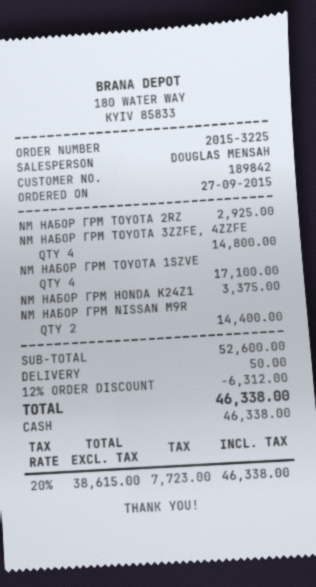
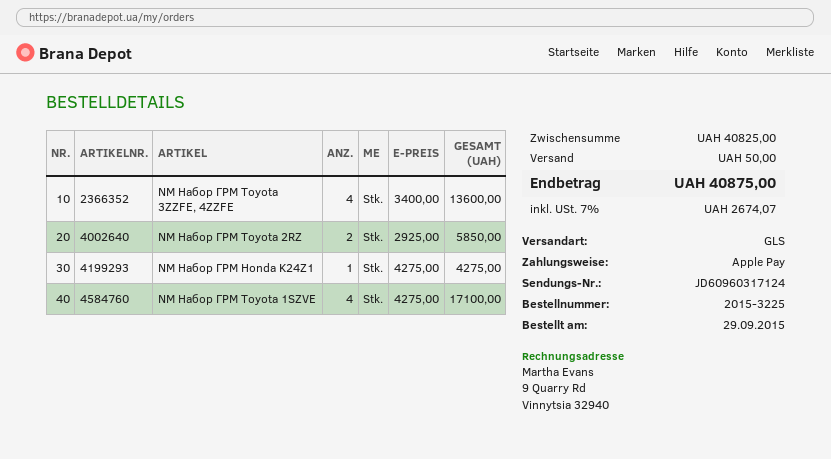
order date: 2015-09-27 -> 2015-09-29
payment method: cash -> Apple Pay
NM НАБОР ГРМ TOYOTA 2RZ: 1 for 2925.00 -> 2 for 5850.00
NM НАБОР ГРМ TOYOTA 3ZZFE, 4ZZFE: 4 for 14800.00 -> 4 for 13600.00
NM НАБОР ГРМ HONDA K24Z1: 1 for 3375.00 -> 1 for 4275.00
NM НАБОР ГРМ NISSAN M9R: 2 for 14400.00 -> none
subtotal: 52600.00 -> 40825.00
discount: 12% = 6312.00 -> none
tax: 20% = 7723.00 -> 7% = 2674.07
total: 46338.00 -> 40875.00

